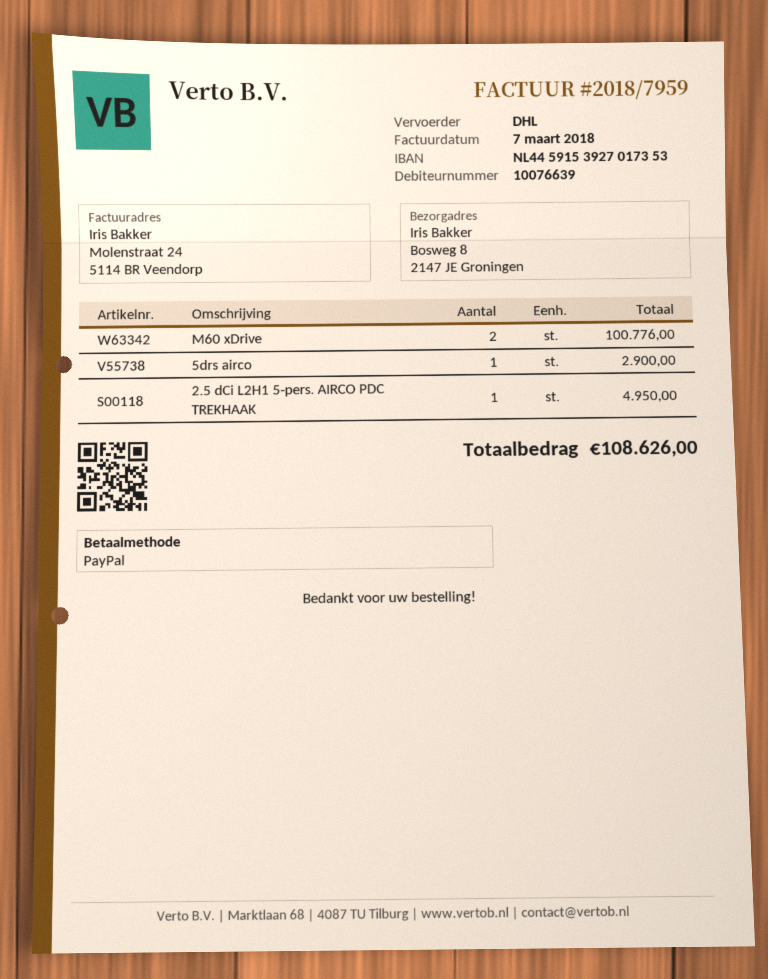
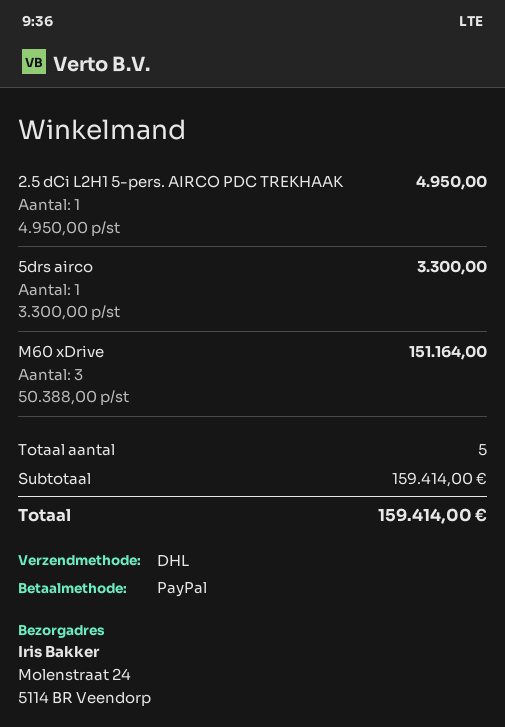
ship to: Bosweg 8, 2147 JE Groningen -> Molenstraat 24, 5114 BR Veendorp
M60 xDrive: 2 for 100776.00 -> 3 for 151164.00
5drs airco: 1 for 2900.00 -> 1 for 3300.00
total: 108626.00 -> 159414.00

